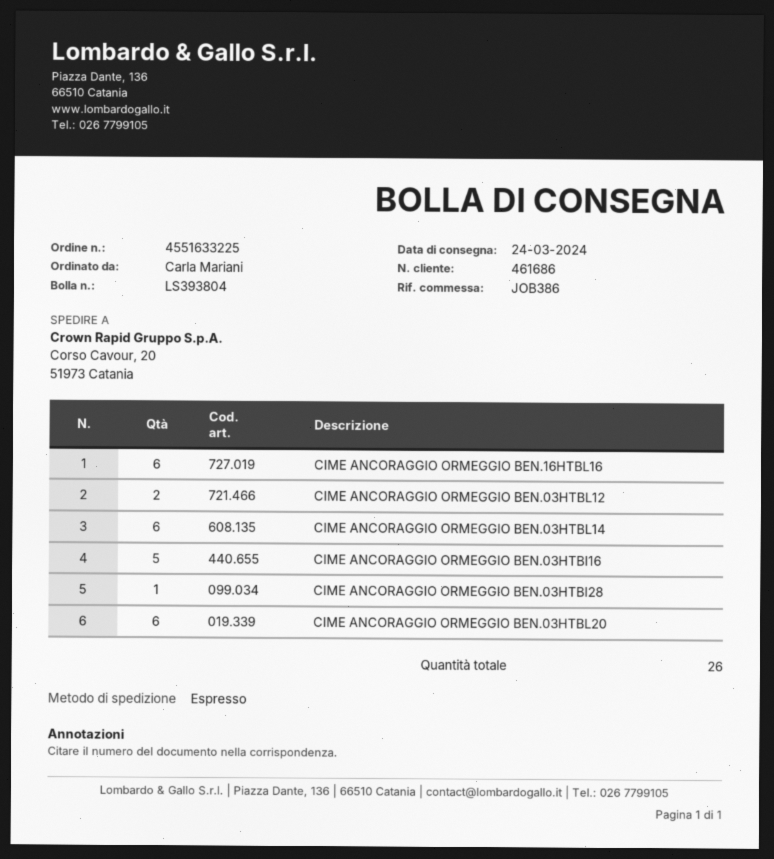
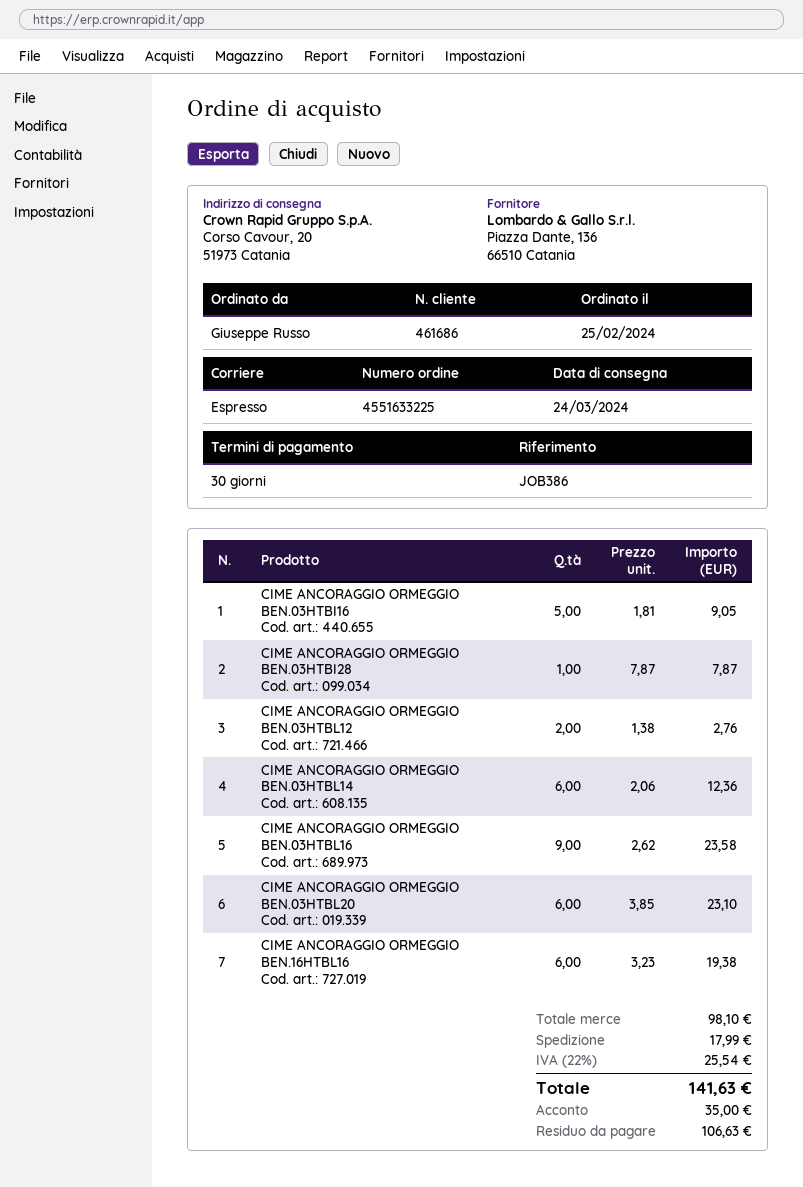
ordered by: Carla Mariani -> Giuseppe Russo
CIME ANCORAGGIO ORMEGGIO BEN.03HTBL16: none -> 9

